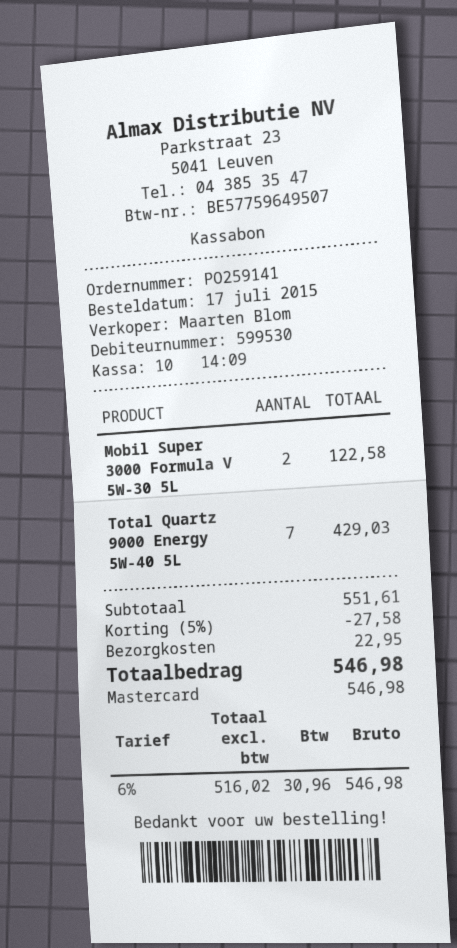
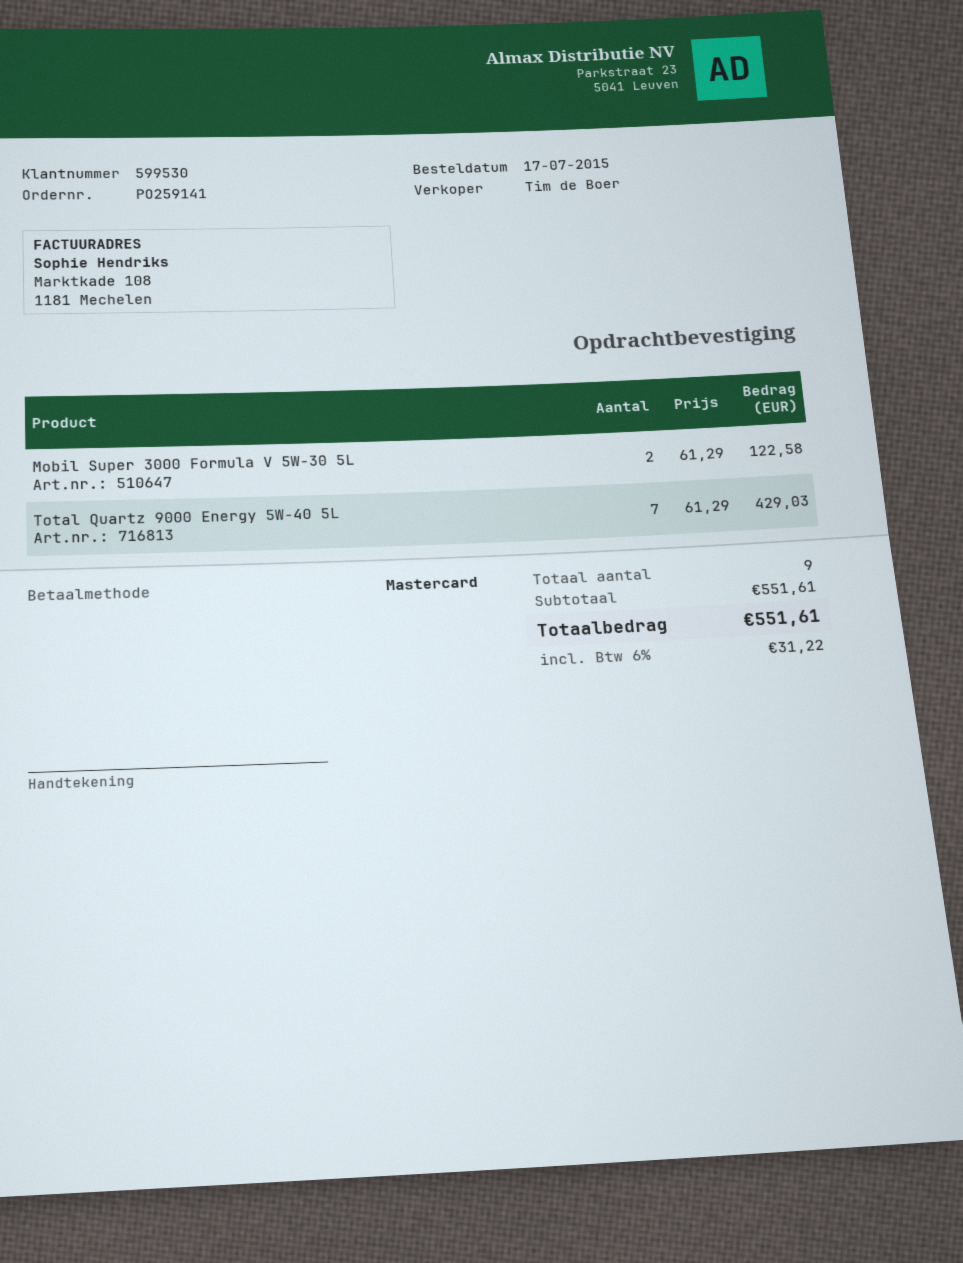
sales rep: Maarten Blom -> Tim de Boer
discount: 5% = 27.58 -> none
shipping: 22.95 -> none
tax: 6% = 30.96 -> 6% = 31.22
total: 546.98 -> 551.61

